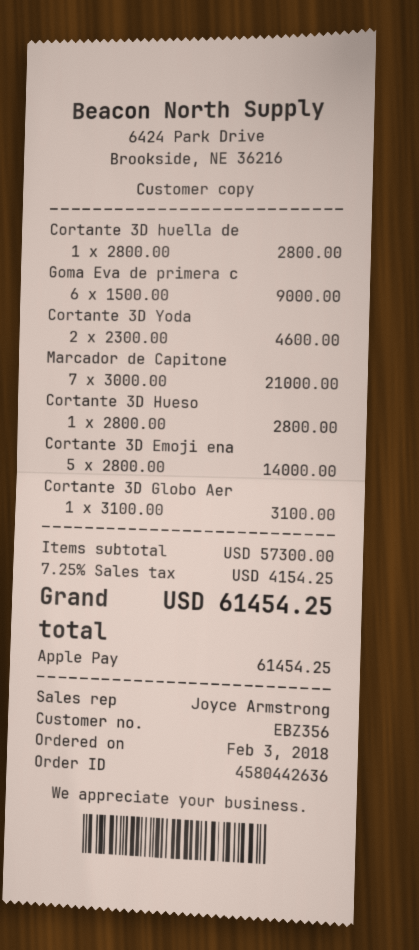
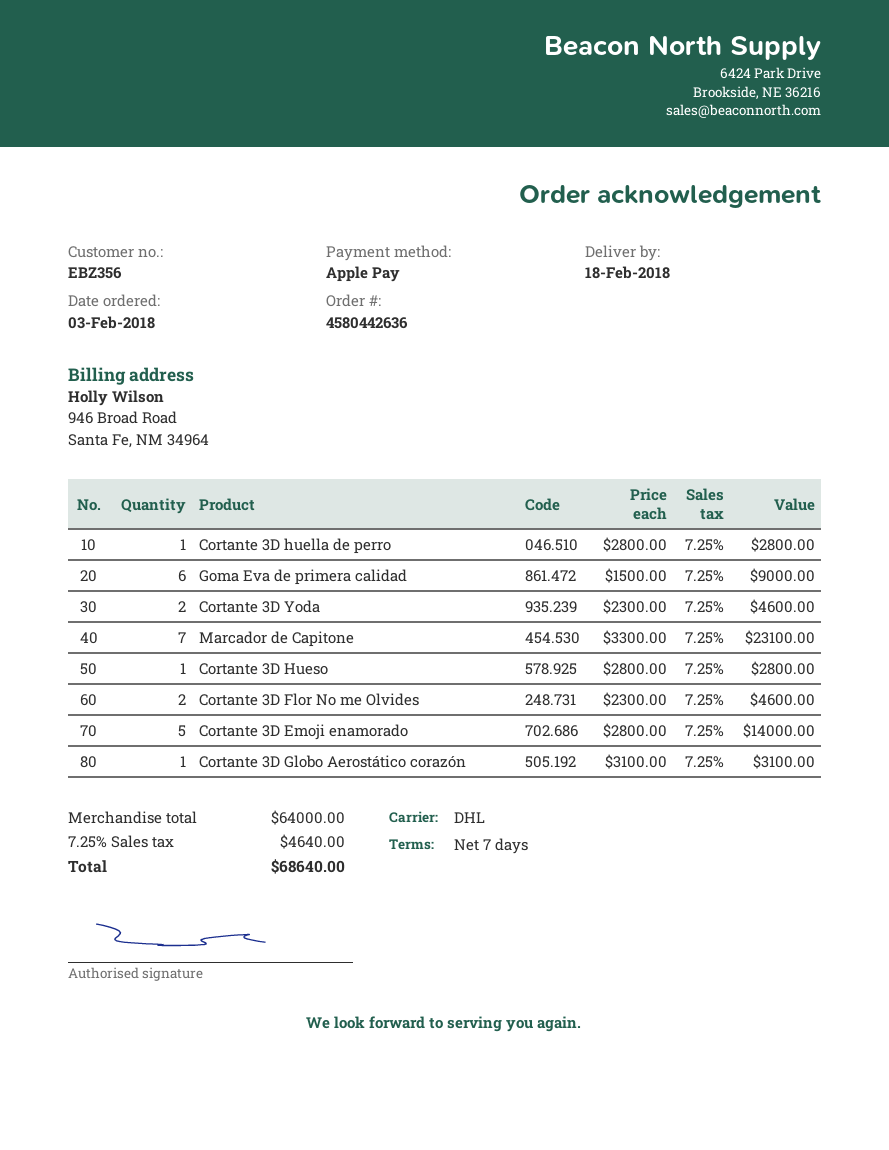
Marcador de Capitone: 7 x 3000.00 = 21000.00 -> 7 x 3300.00 = 23100.00
Cortante 3D Flor No me Olvides: none -> 2 x 2300.00 = 4600.00
subtotal: 57300.00 -> 64000.00
tax: 7.25% = 4154.25 -> 7.25% = 4640.00
total: 61454.25 -> 68640.00

